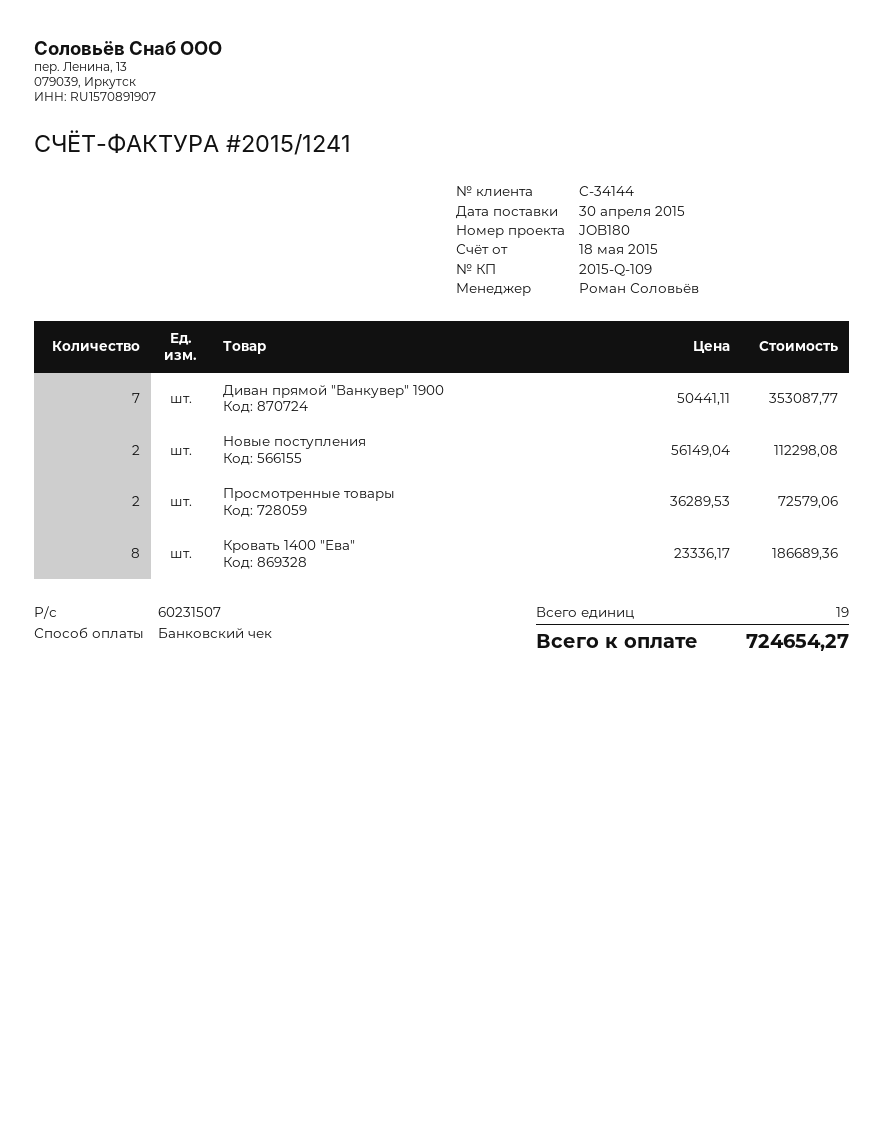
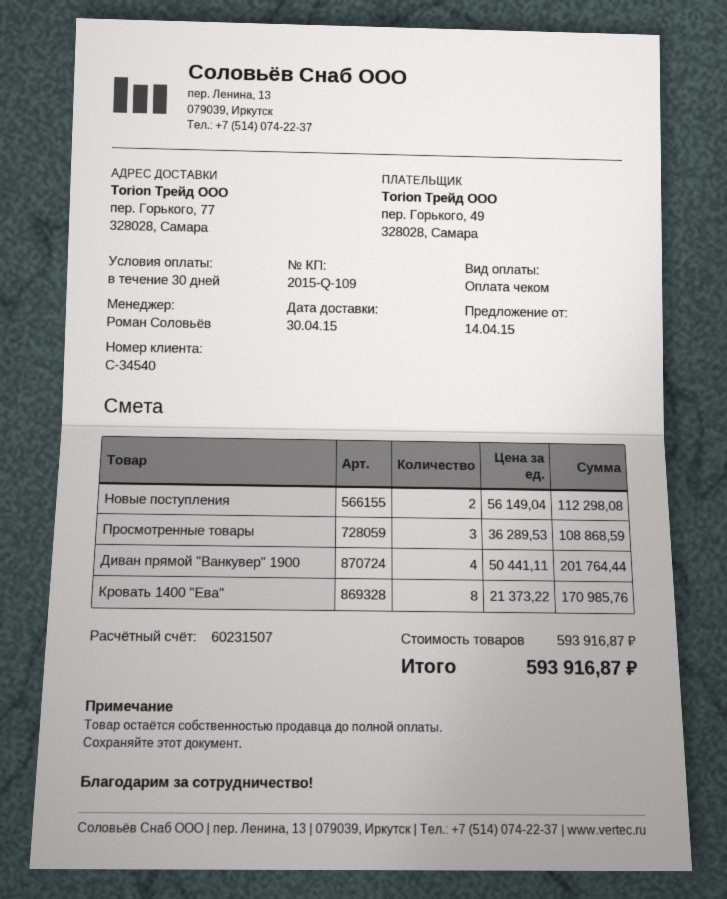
customer number: C-34144 -> C-34540
Диван прямой "Ванкувер" 1900: 7 x 50441.11 = 353087.77 -> 4 x 50441.11 = 201764.44
Просмотренные товары: 2 x 36289.53 = 72579.06 -> 3 x 36289.53 = 108868.59
Кровать 1400 "Ева": 8 x 23336.17 = 186689.36 -> 8 x 21373.22 = 170985.76
total: 724654.27 -> 593916.87

